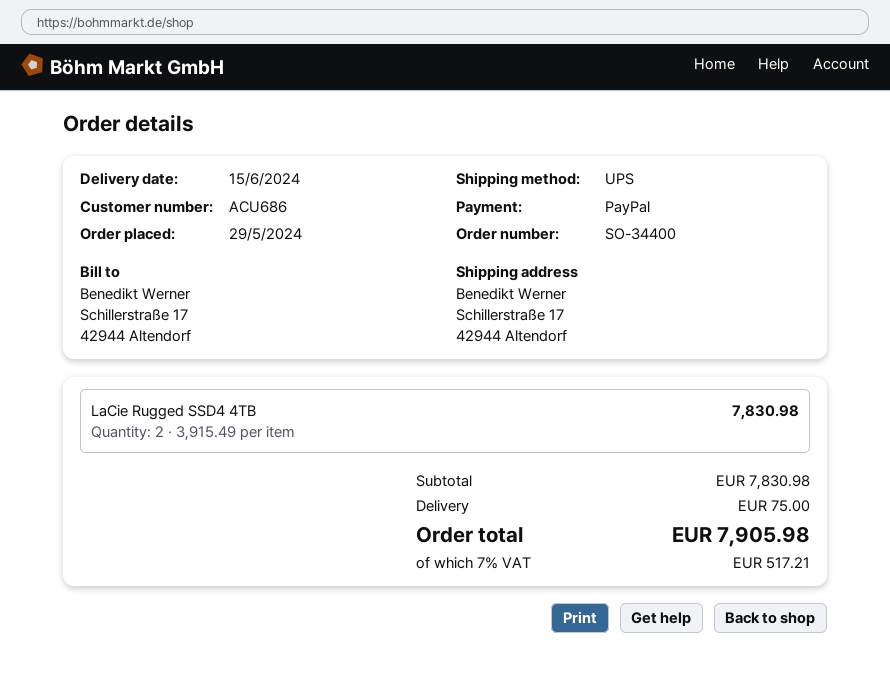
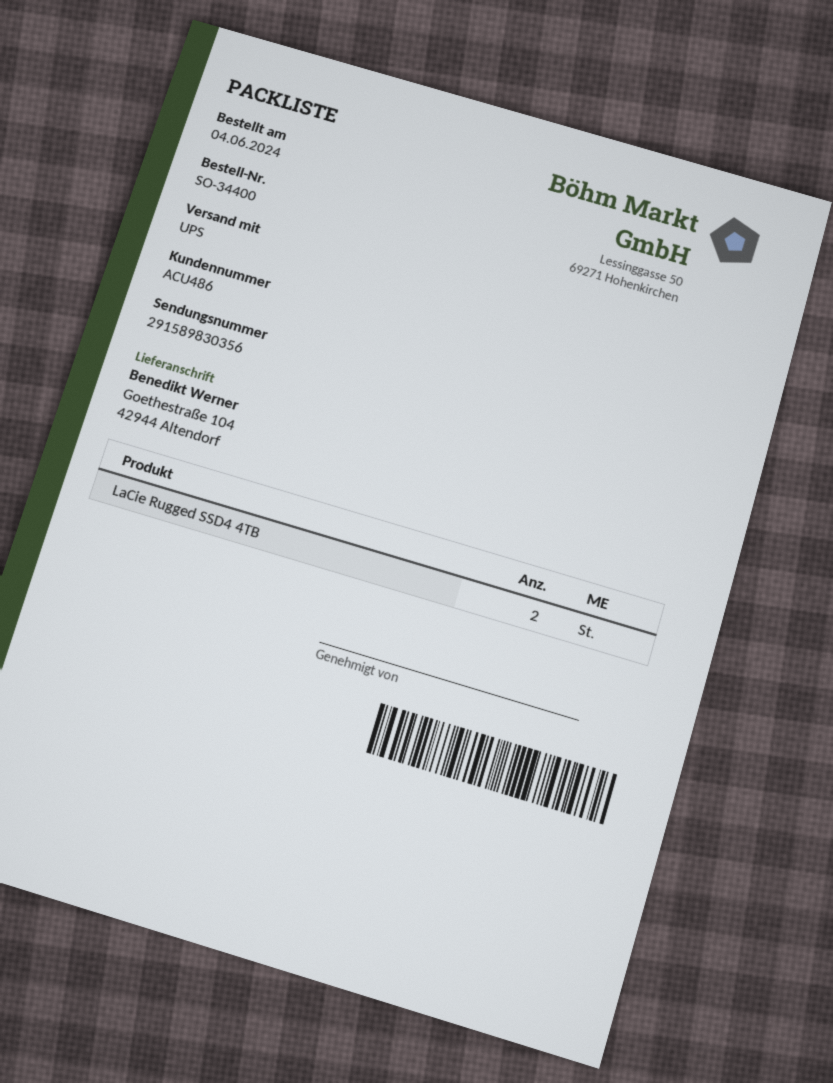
order date: 2024-05-29 -> 2024-06-04
customer number: ACU686 -> ACU486
ship to: Schillerstraße 17, 42944 Altendorf -> Goethestraße 104, 42944 Altendorf

